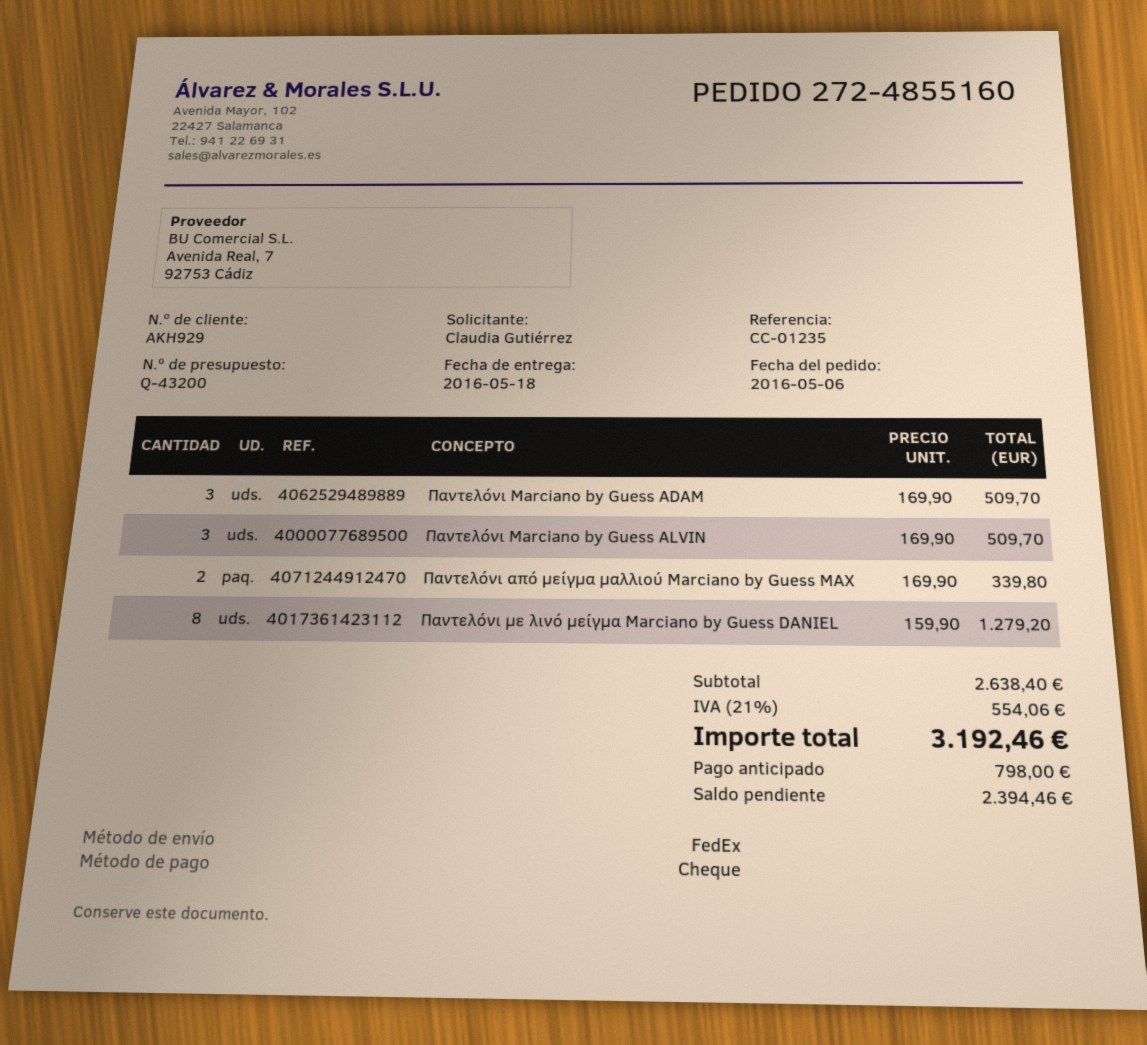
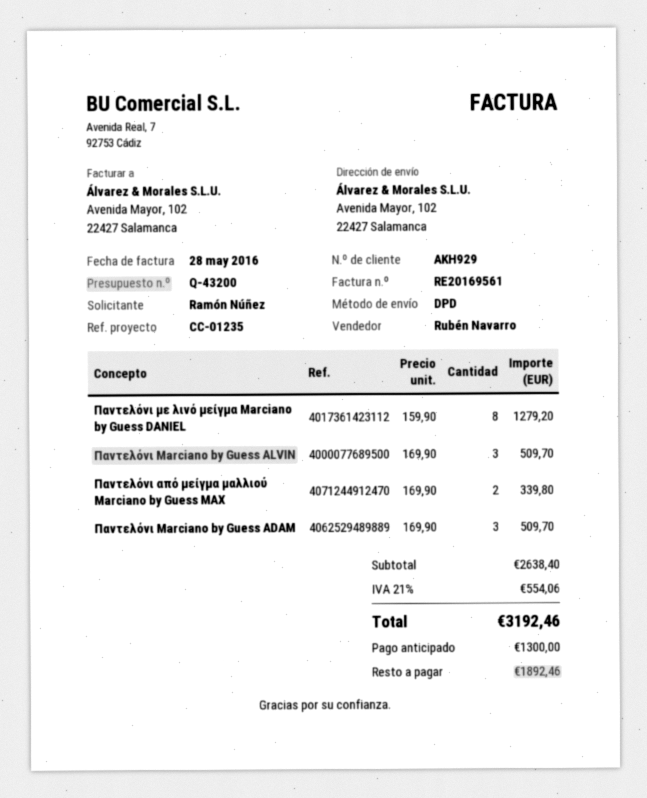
ordered by: Claudia Gutiérrez -> Ramón Núñez
shipping method: FedEx -> DPD
deposit: 798.00 -> 1300.00
balance: 2394.46 -> 1892.46

